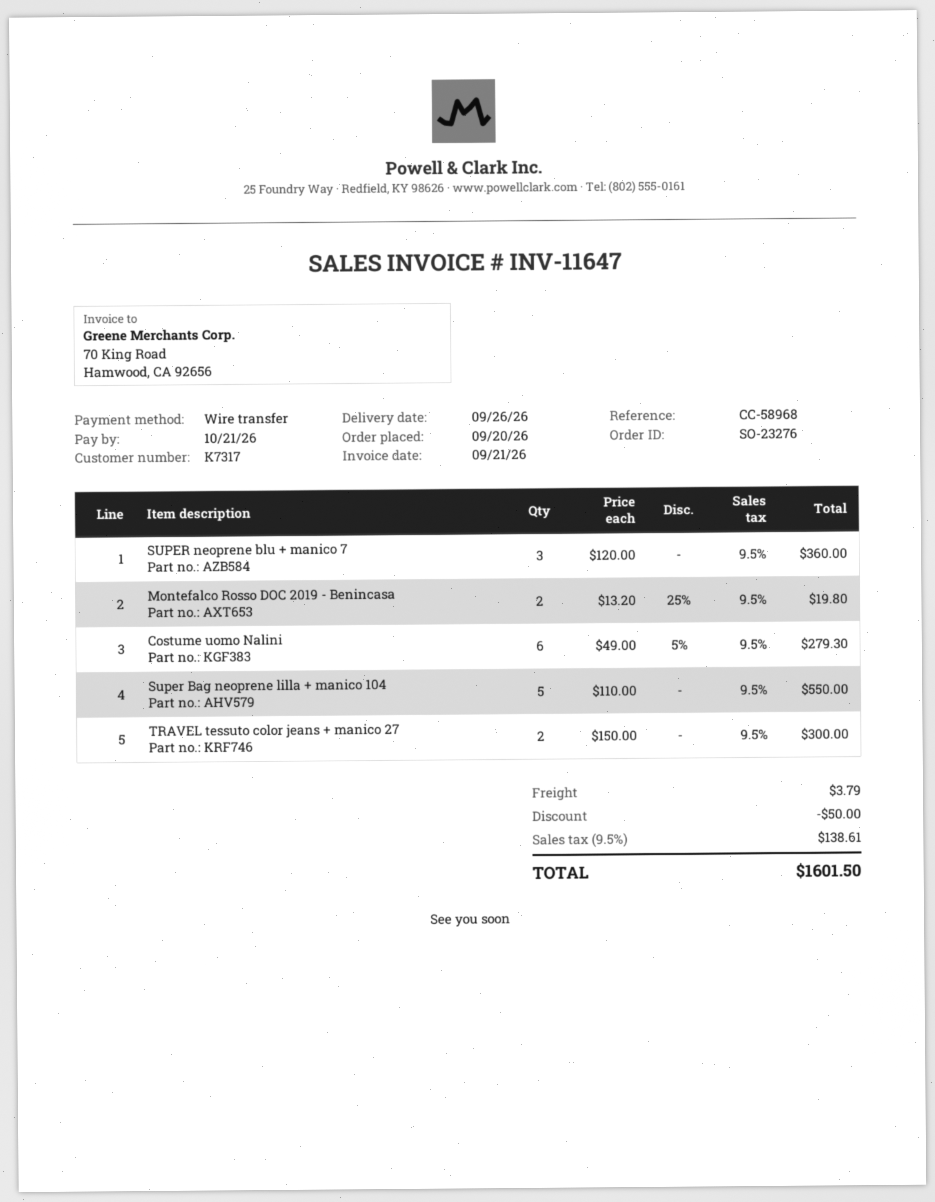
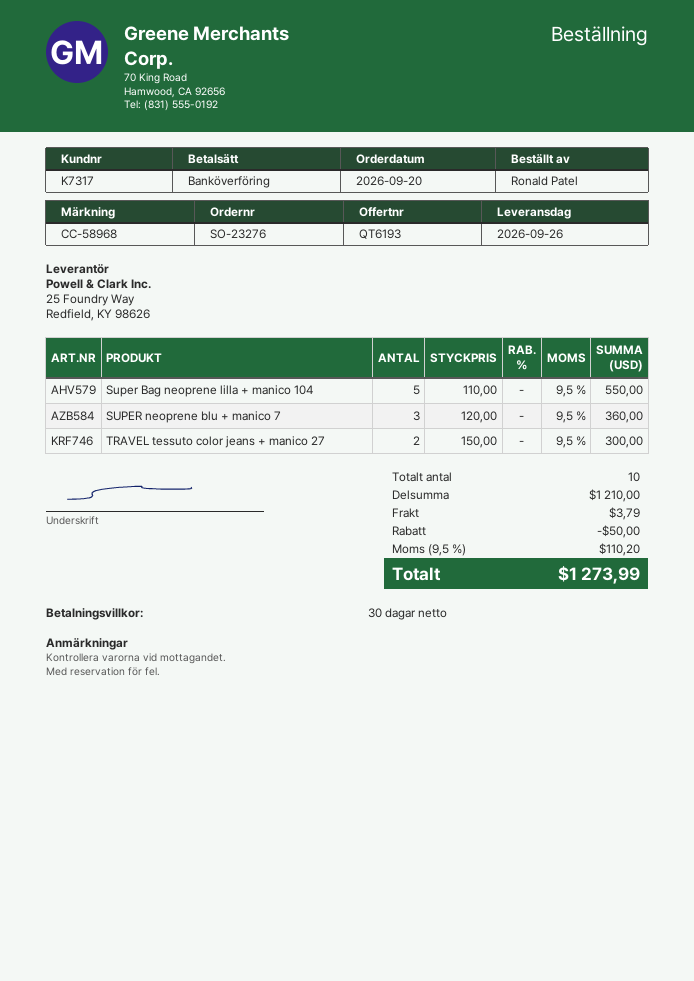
Montefalco Rosso DOC 2019 - Benincasa: 2 x 13.20 - 25% = 19.80 -> none
Costume uomo Nalini: 6 x 49.00 - 5% = 279.30 -> none
tax: 9.5% = 138.61 -> 9.5% = 110.20
total: 1601.50 -> 1273.99

